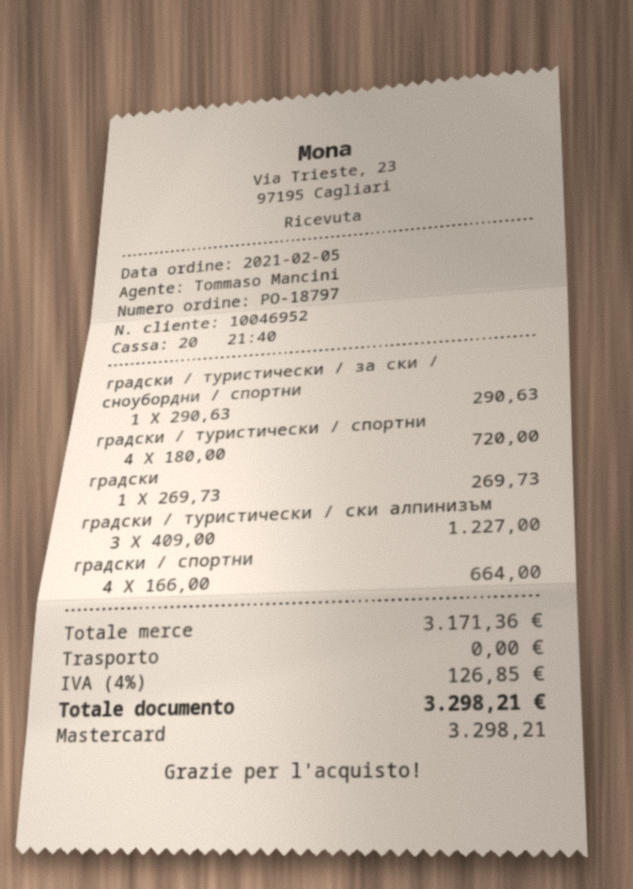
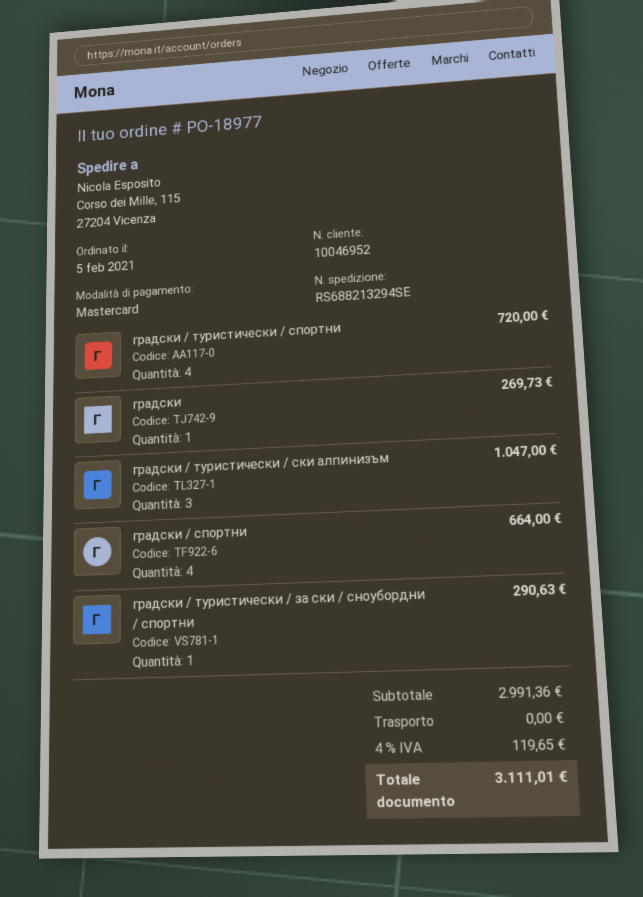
order number: PO-18797 -> PO-18977
градски / туристически / ски алпинизъм: 3 for 1227.00 -> 3 for 1047.00
subtotal: 3171.36 -> 2991.36
tax: 4% = 126.85 -> 4% = 119.65
total: 3298.21 -> 3111.01

